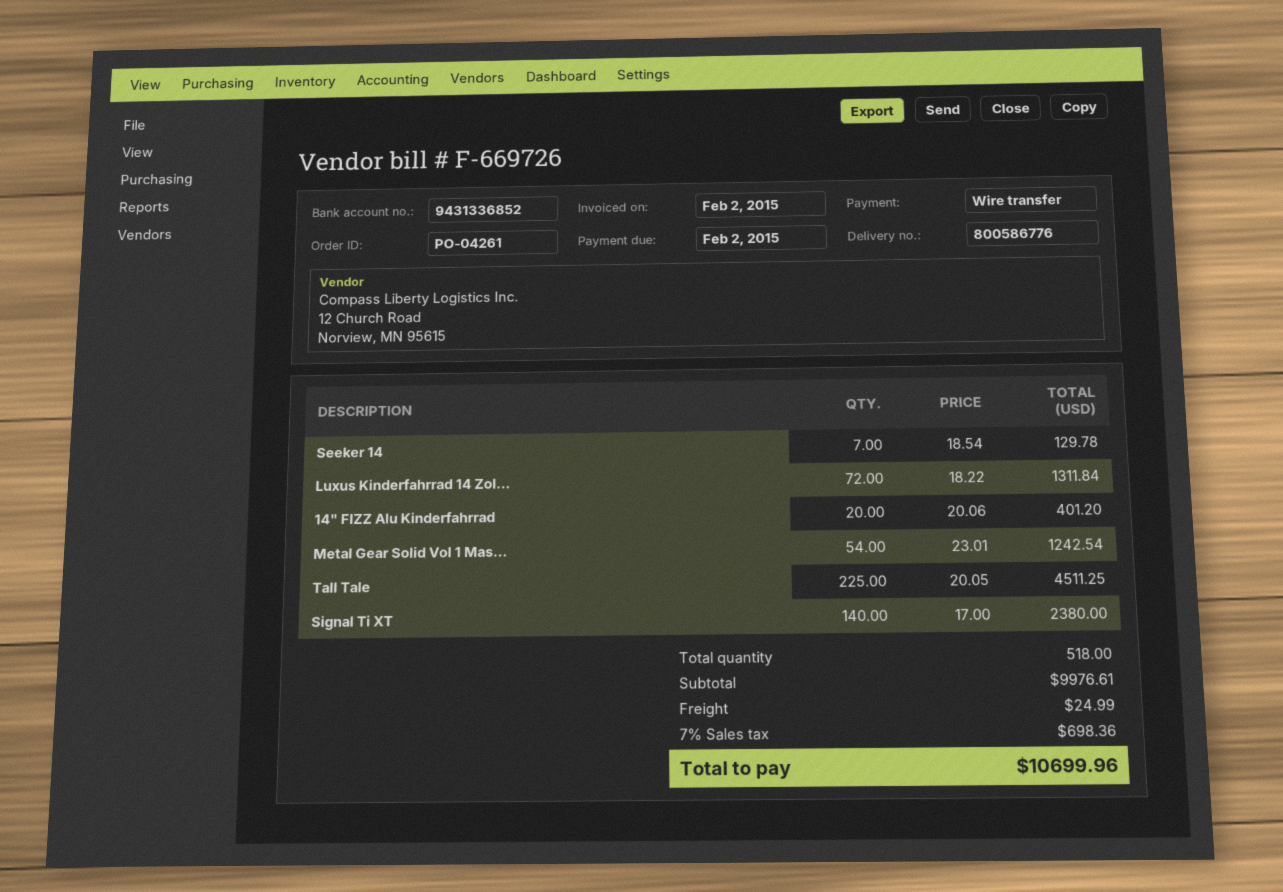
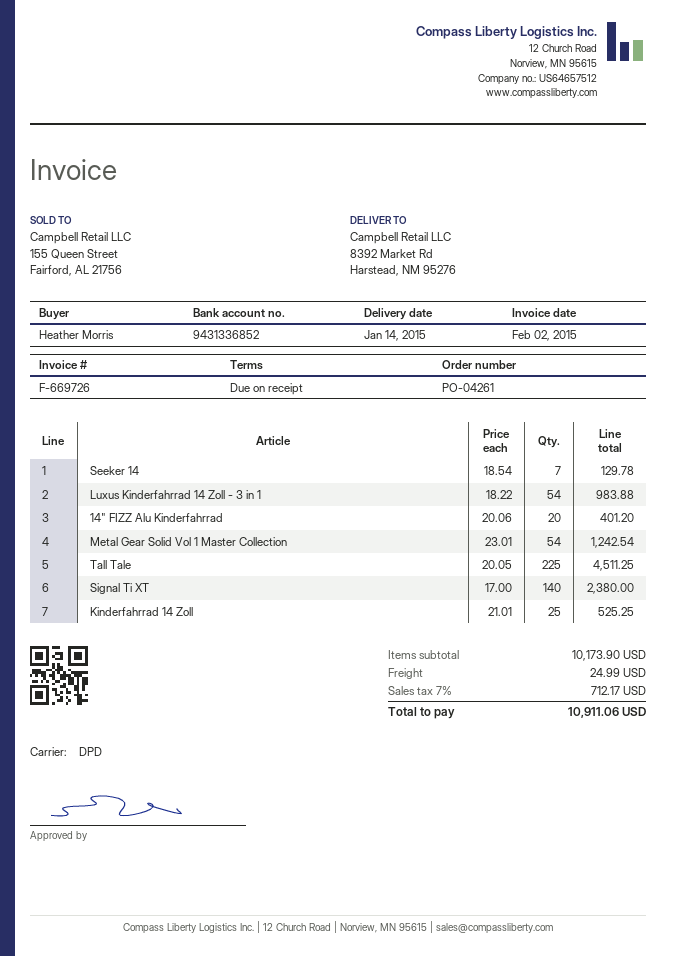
Luxus Kinderfahrrad 14 Zol...: 72 x 18.22 = 1311.84 -> 54 x 18.22 = 983.88
Kinderfahrrad 14 Zoll: none -> 25 x 21.01 = 525.25
subtotal: 9976.61 -> 10173.90
tax: 7% = 698.36 -> 7% = 712.17
total: 10699.96 -> 10911.06

